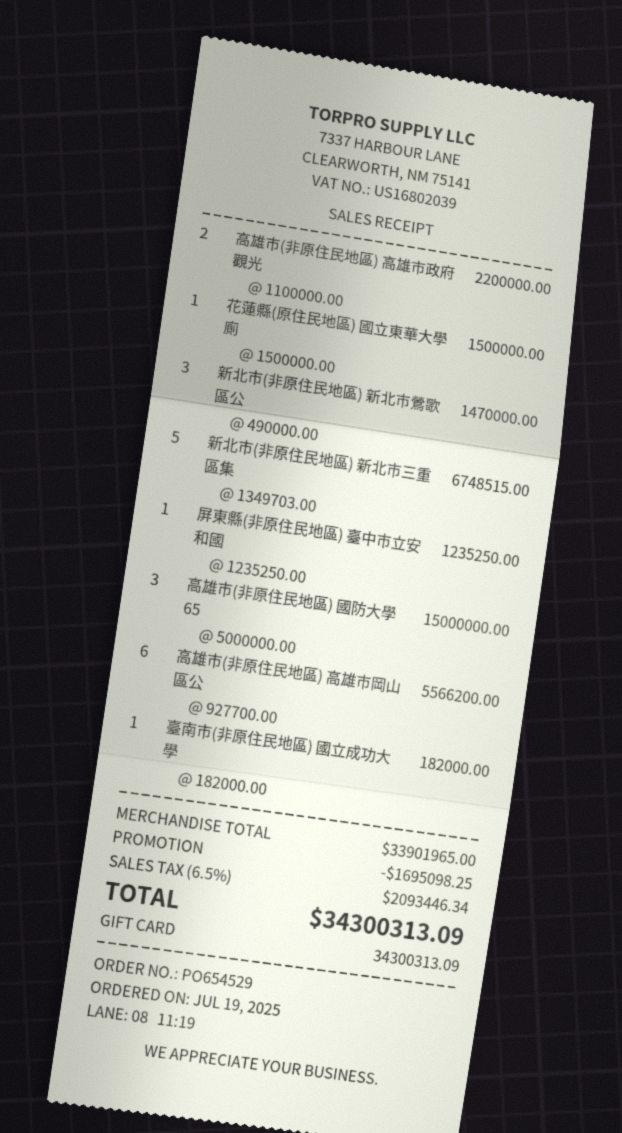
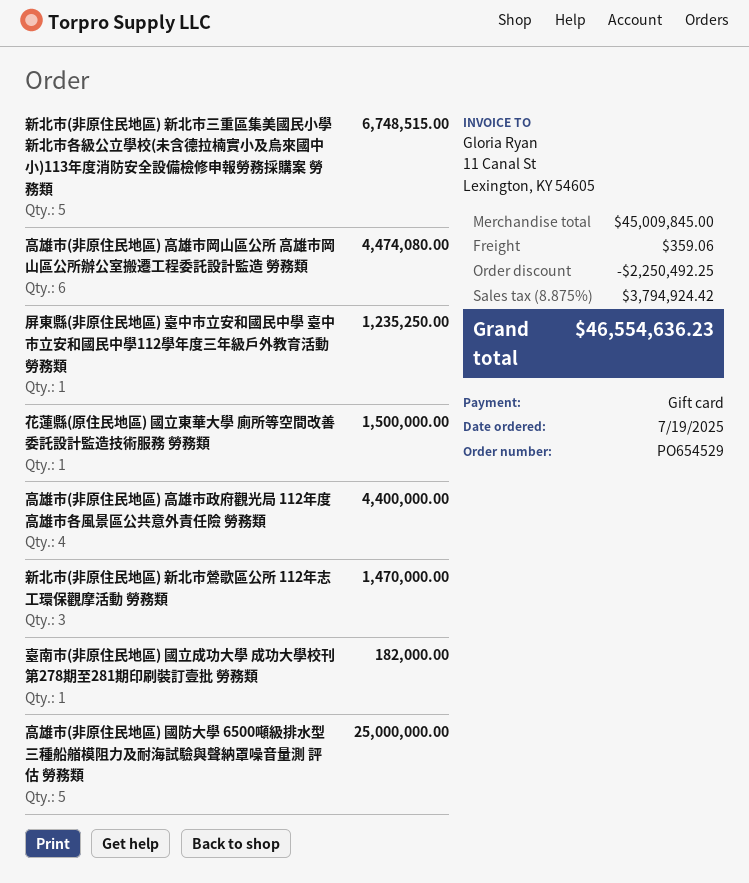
高雄市(非原住民地區) 高雄市政府觀光: 2 for 2200000.00 -> 4 for 4400000.00
高雄市(非原住民地區) 國防大學 65: 3 for 15000000.00 -> 5 for 25000000.00
高雄市(非原住民地區) 高雄市岡山區公: 6 for 5566200.00 -> 6 for 4474080.00
subtotal: 33901965.00 -> 45009845.00
discount: 1695098.25 -> 2250492.25
shipping: none -> 359.06
tax: 6.5% = 2093446.34 -> 8.875% = 3794924.42
total: 34300313.09 -> 46554636.23

